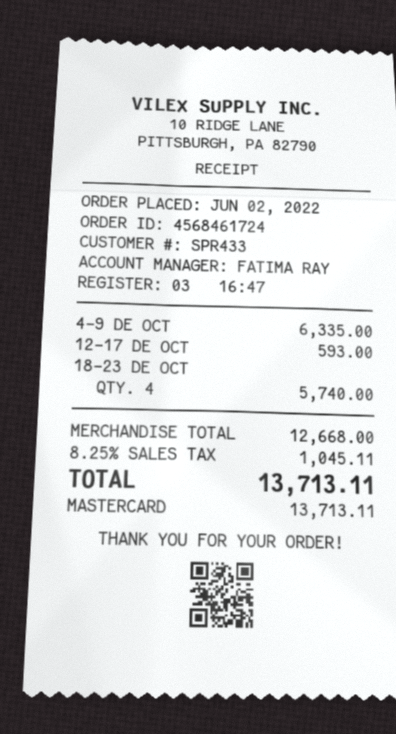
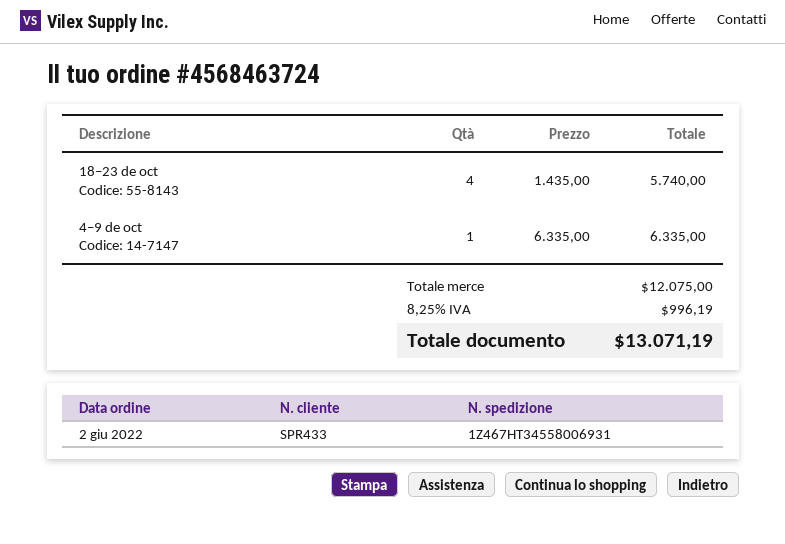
order number: 4568461724 -> 4568463724
12–17 DE OCT: 1 for 593.00 -> none
subtotal: 12668.00 -> 12075.00
tax: 8.25% = 1045.11 -> 8.25% = 996.19
total: 13713.11 -> 13071.19

